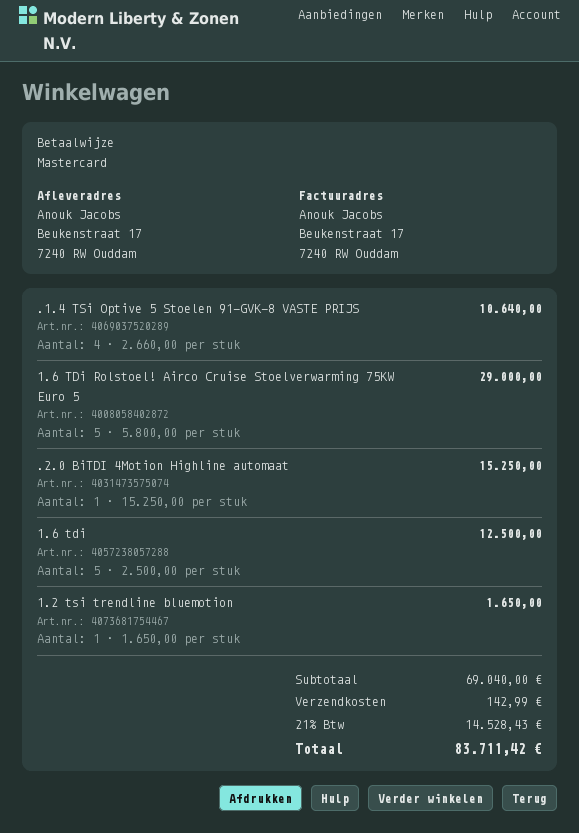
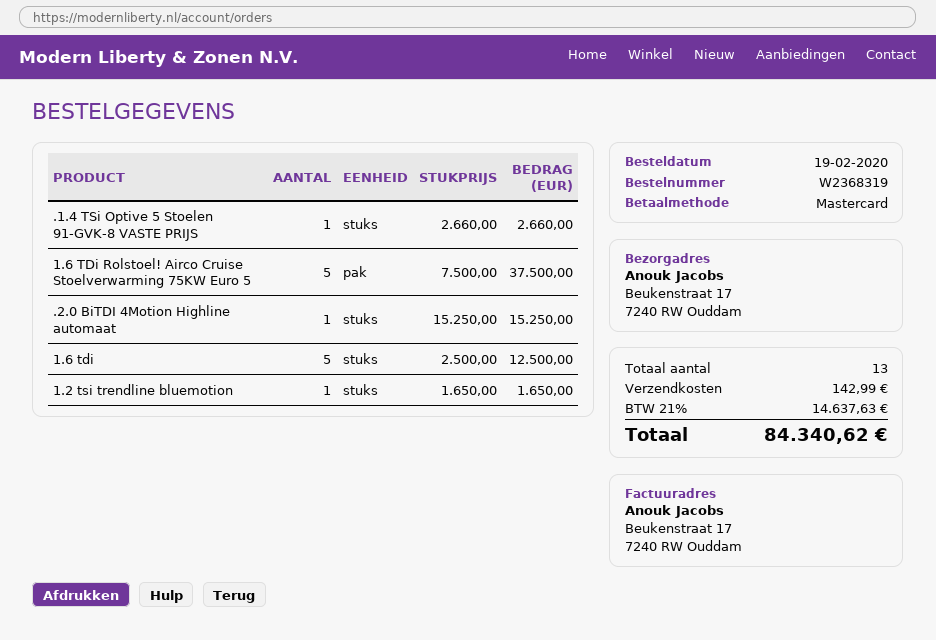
.1.4 TSi Optive 5 Stoelen 91-GVK-8 VASTE PRIJS: 4 x 2660.00 = 10640.00 -> 1 x 2660.00 = 2660.00
1.6 TDi Rolstoel! Airco Cruise Stoelverwarming 75KW Euro 5: 5 x 5800.00 = 29000.00 -> 5 x 7500.00 = 37500.00
tax: 21% = 14528.43 -> 21% = 14637.63
total: 83711.42 -> 84340.62

